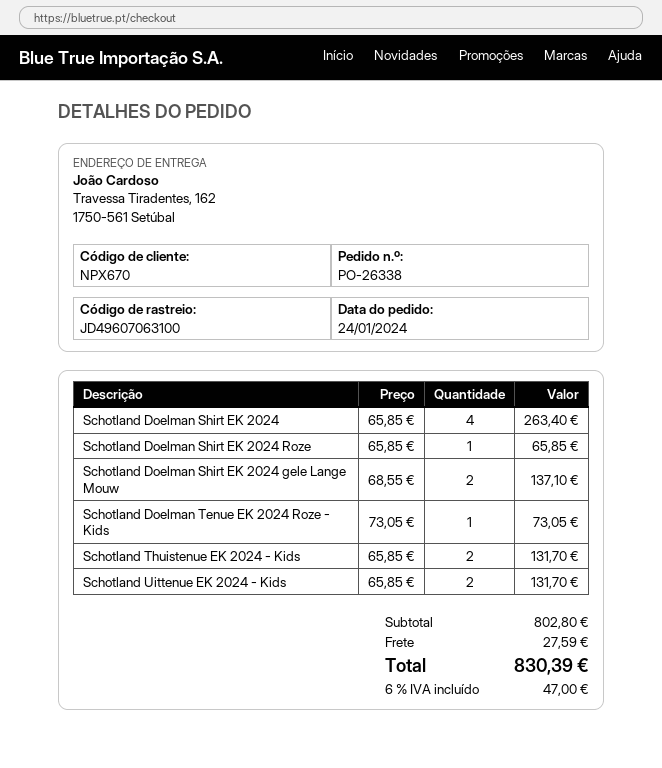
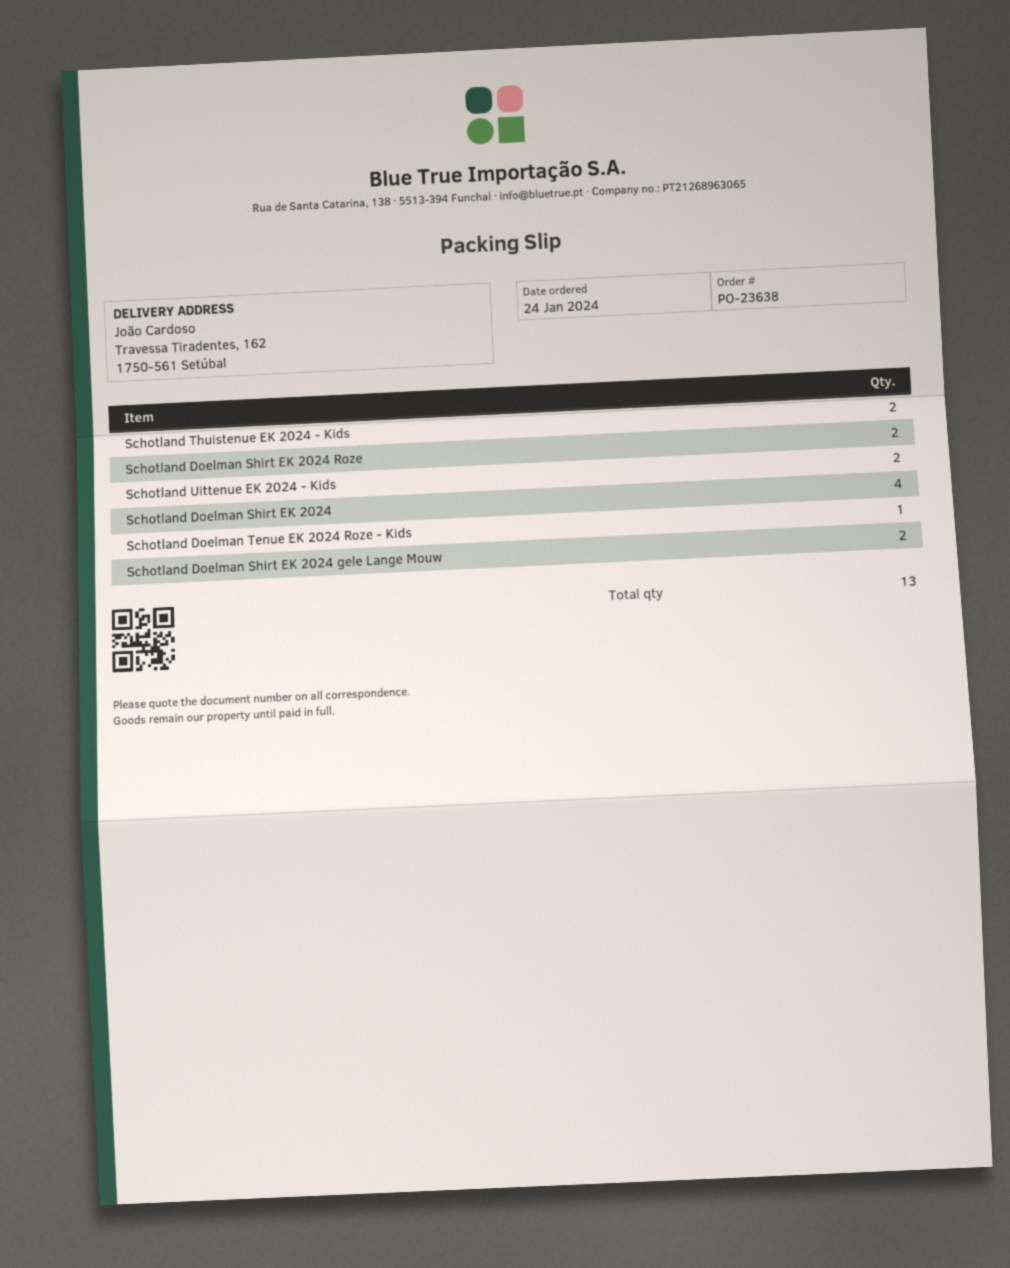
order number: PO-26338 -> PO-23638
Schotland Doelman Shirt EK 2024 Roze: 1 -> 2

